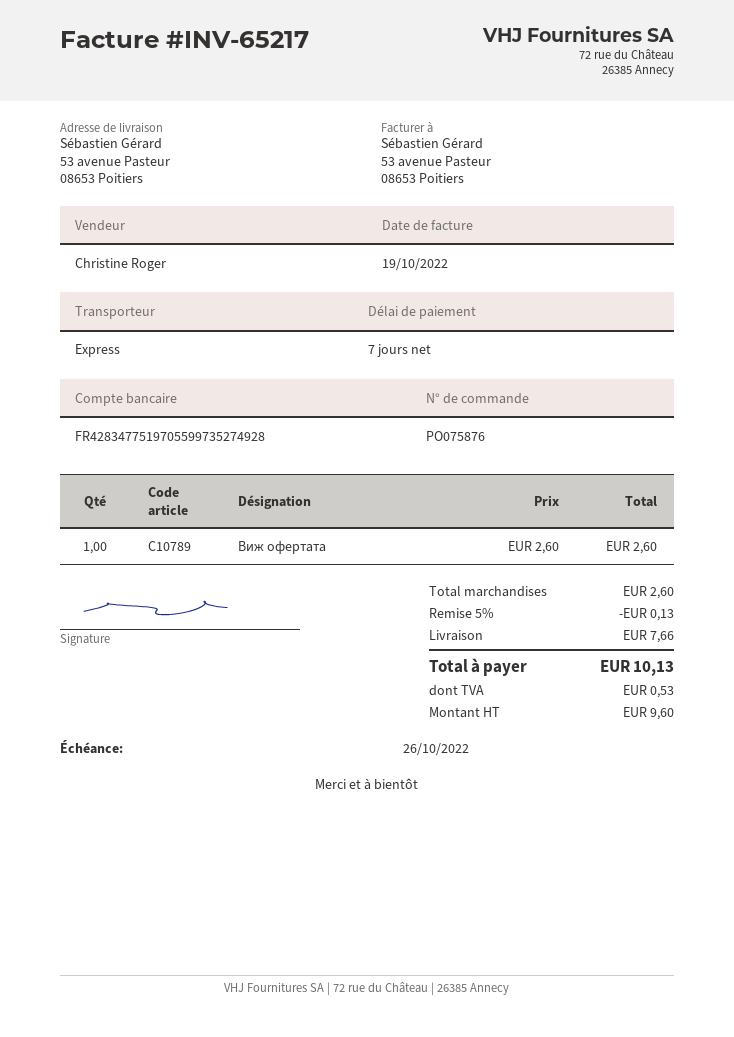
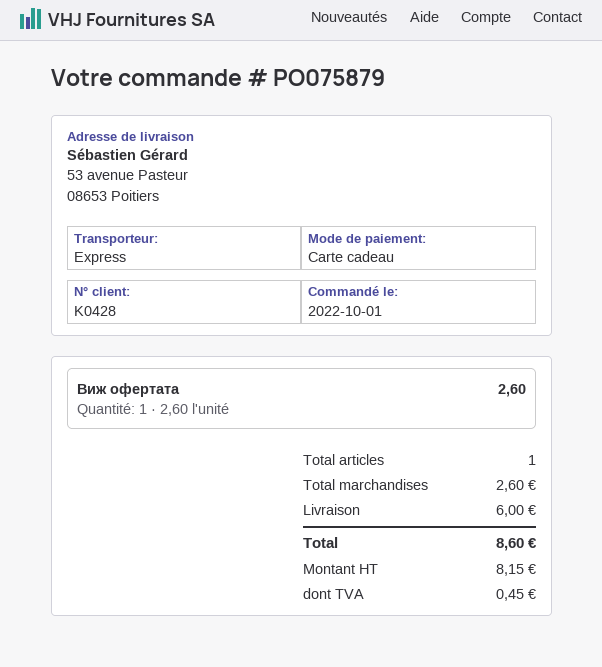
order number: PO075876 -> PO075879
discount: 5% = 0.13 -> none
shipping: 7.66 -> 6.00
net: 9.60 -> 8.15
tax: 0.53 -> 0.45
total: 10.13 -> 8.60

